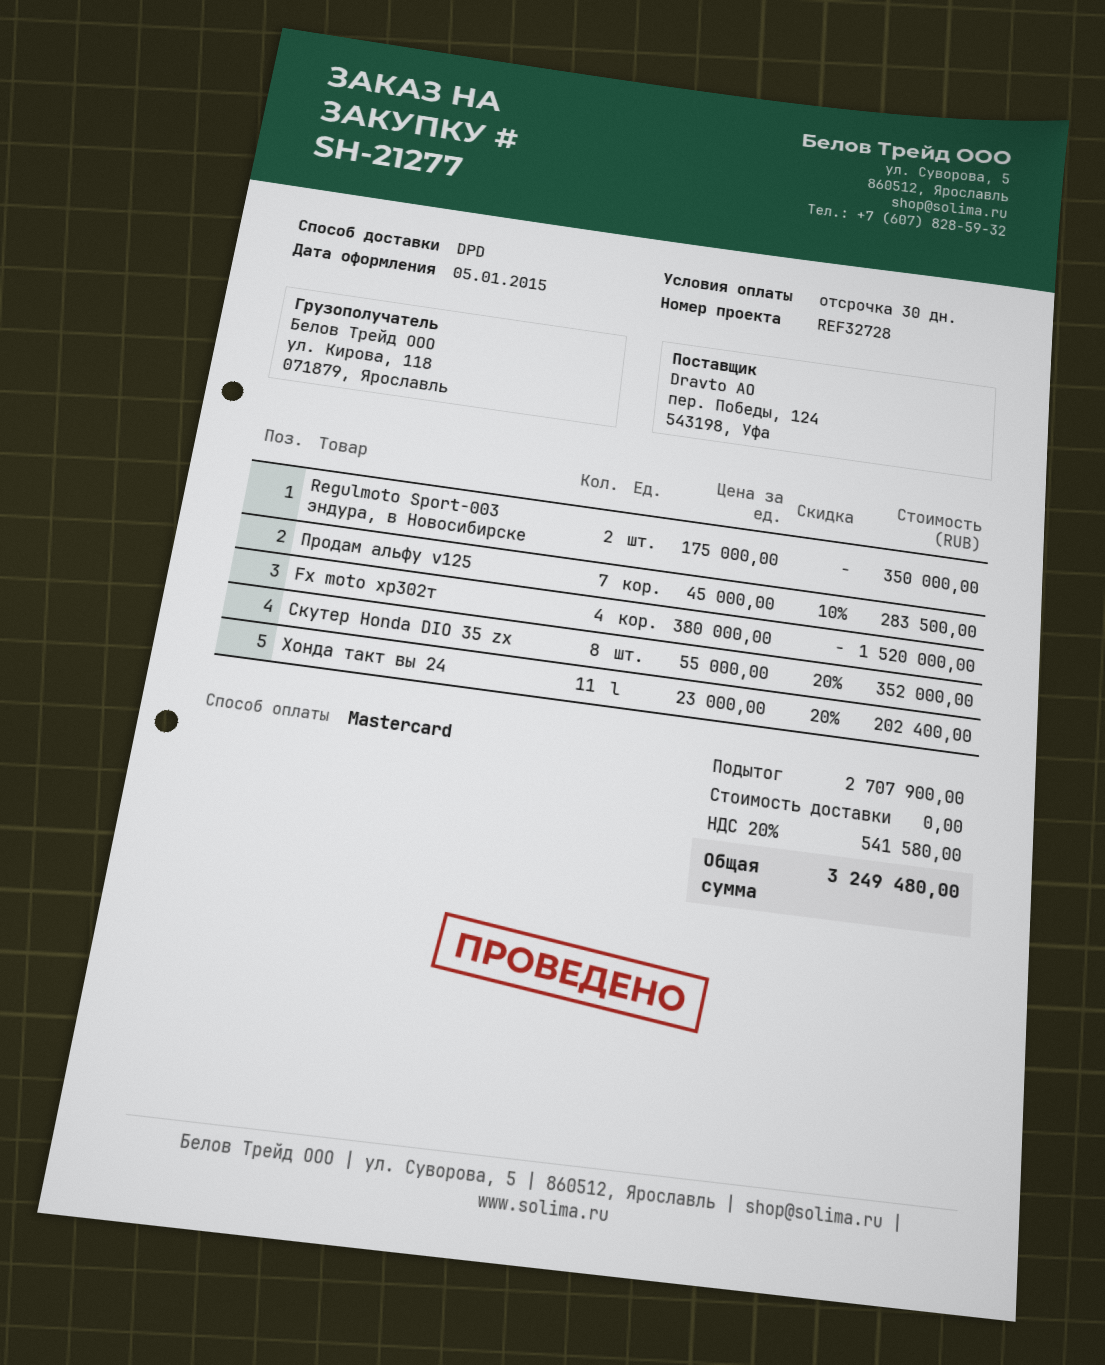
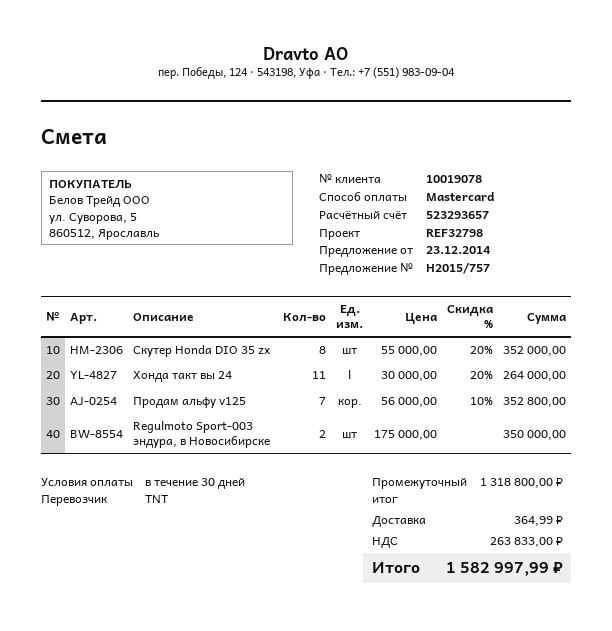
reference: REF32728 -> REF32798
shipping method: DPD -> TNT
Продам альфу v125: 7 x 45000.00 - 10% = 283500.00 -> 7 x 56000.00 - 10% = 352800.00
Fx moto xp302т: 4 x 380000.00 = 1520000.00 -> none
Хонда такт вы 24: 11 x 23000.00 - 20% = 202400.00 -> 11 x 30000.00 - 20% = 264000.00
subtotal: 2707900.00 -> 1318800.00
shipping: 0.00 -> 364.99
tax: 541580.00 -> 263833.00
total: 3249480.00 -> 1582997.99

